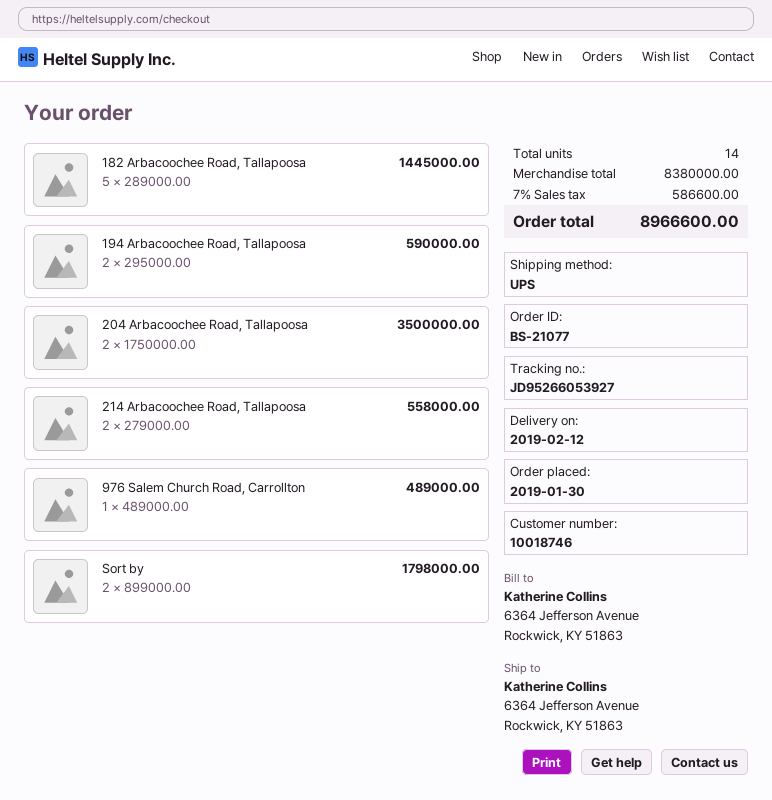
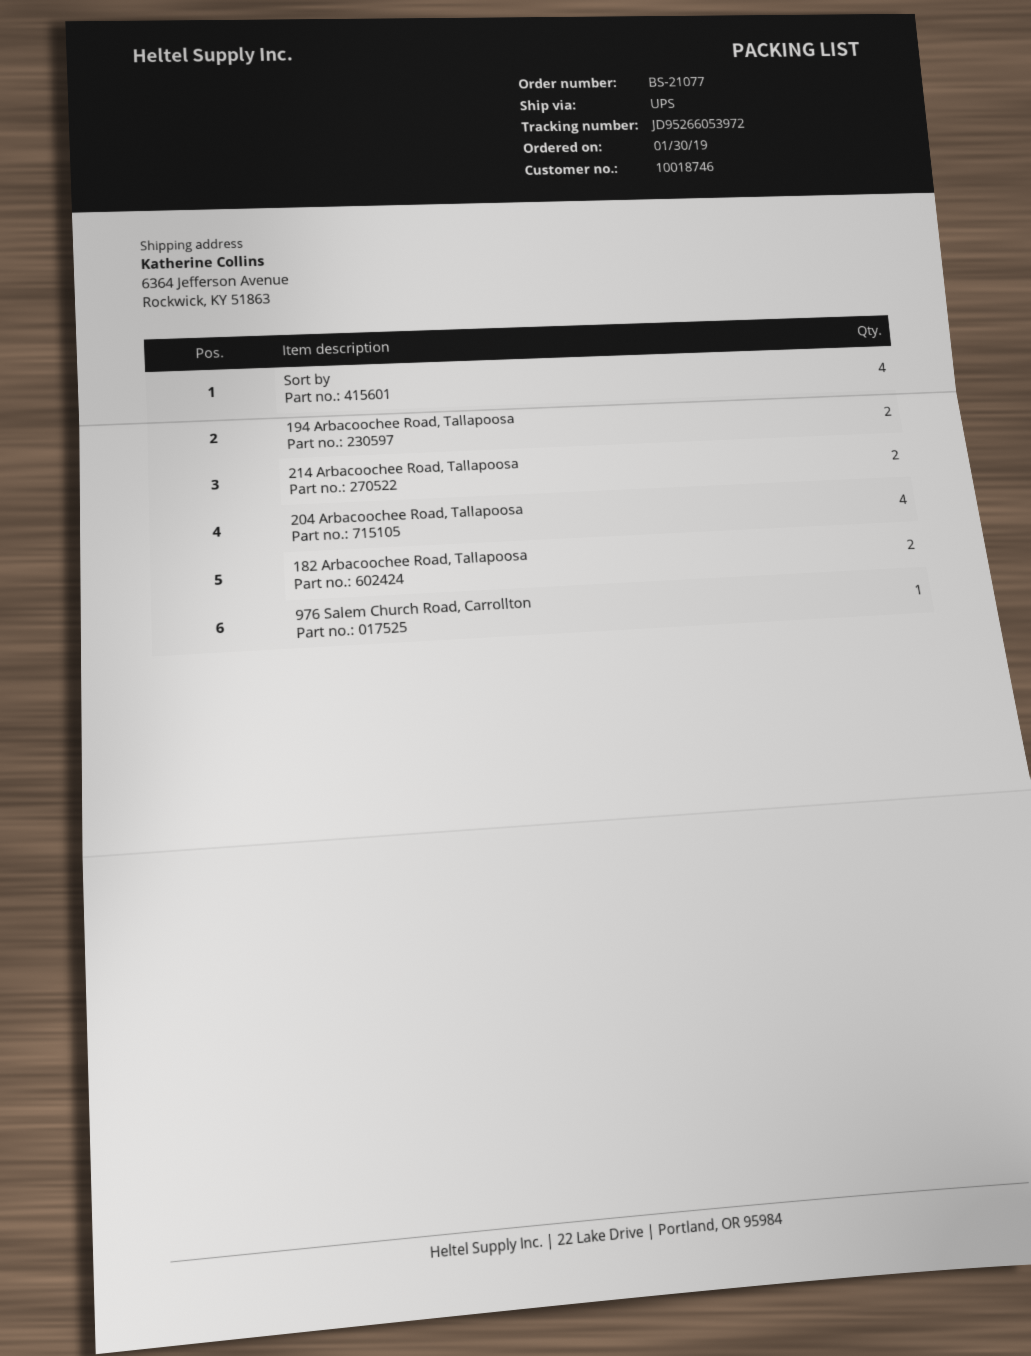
tracking number: JD95266053927 -> JD95266053972
182 Arbacoochee Road, Tallapoosa: 5 -> 2
204 Arbacoochee Road, Tallapoosa: 2 -> 4
Sort by: 2 -> 4

